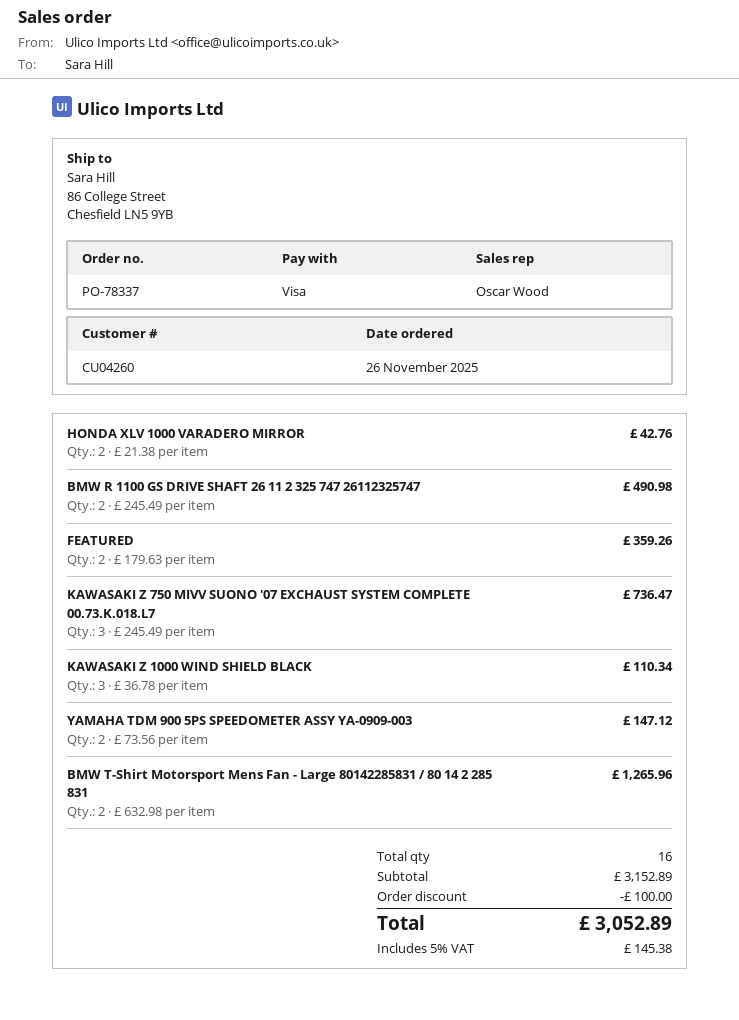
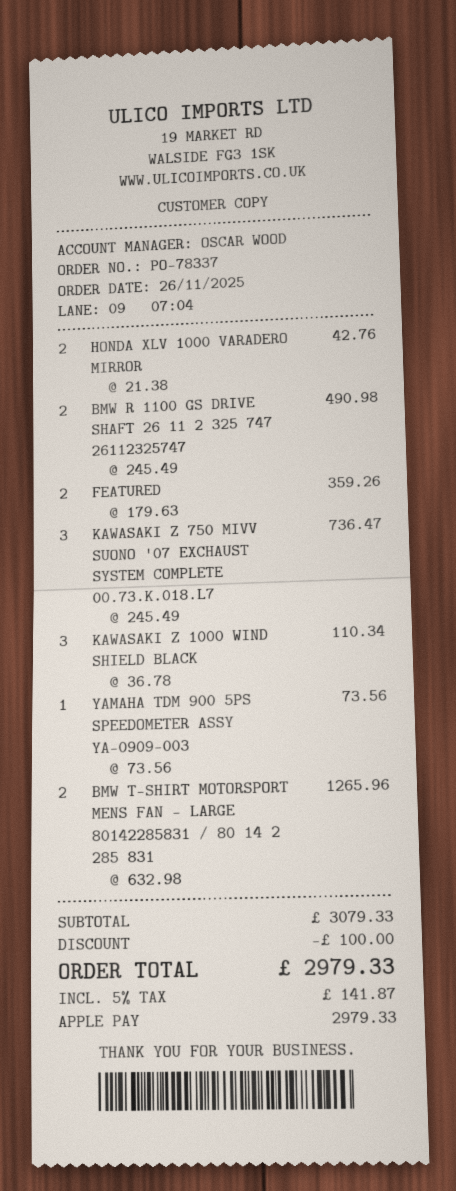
payment method: Visa -> Apple Pay
YAMAHA TDM 900 5PS SPEEDOMETER ASSY YA-0909-003: 2 x 73.56 = 147.12 -> 1 x 73.56 = 73.56
subtotal: 3152.89 -> 3079.33
tax: 5% = 145.38 -> 5% = 141.87
total: 3052.89 -> 2979.33

